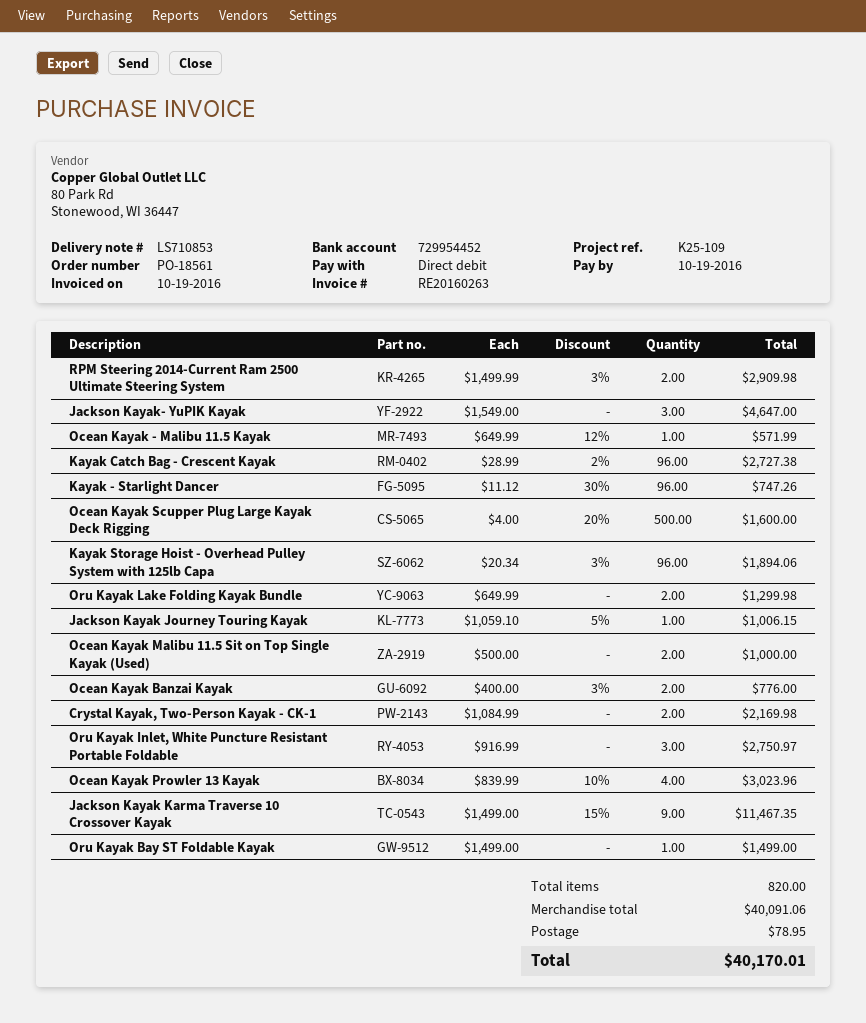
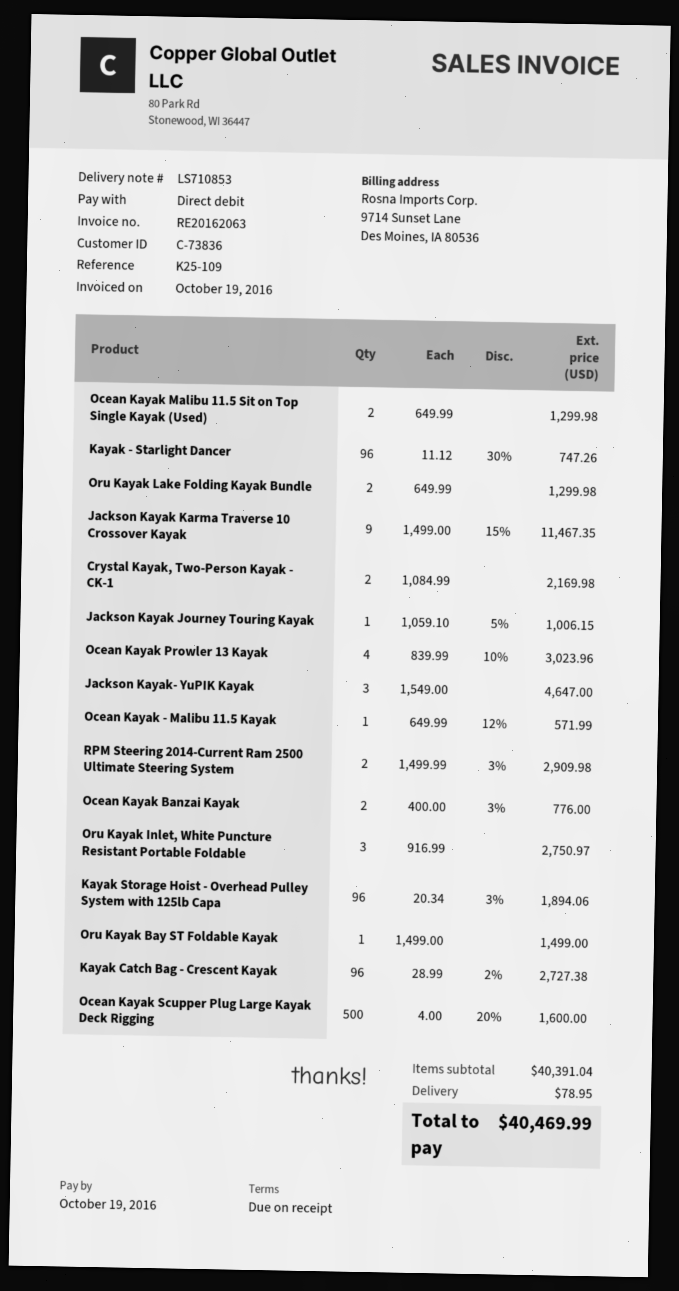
invoice number: RE20160263 -> RE20162063
Ocean Kayak Malibu 11.5 Sit on Top Single Kayak (Used): 2 x 500.00 = 1000.00 -> 2 x 649.99 = 1299.98
subtotal: 40091.06 -> 40391.04
total: 40170.01 -> 40469.99

